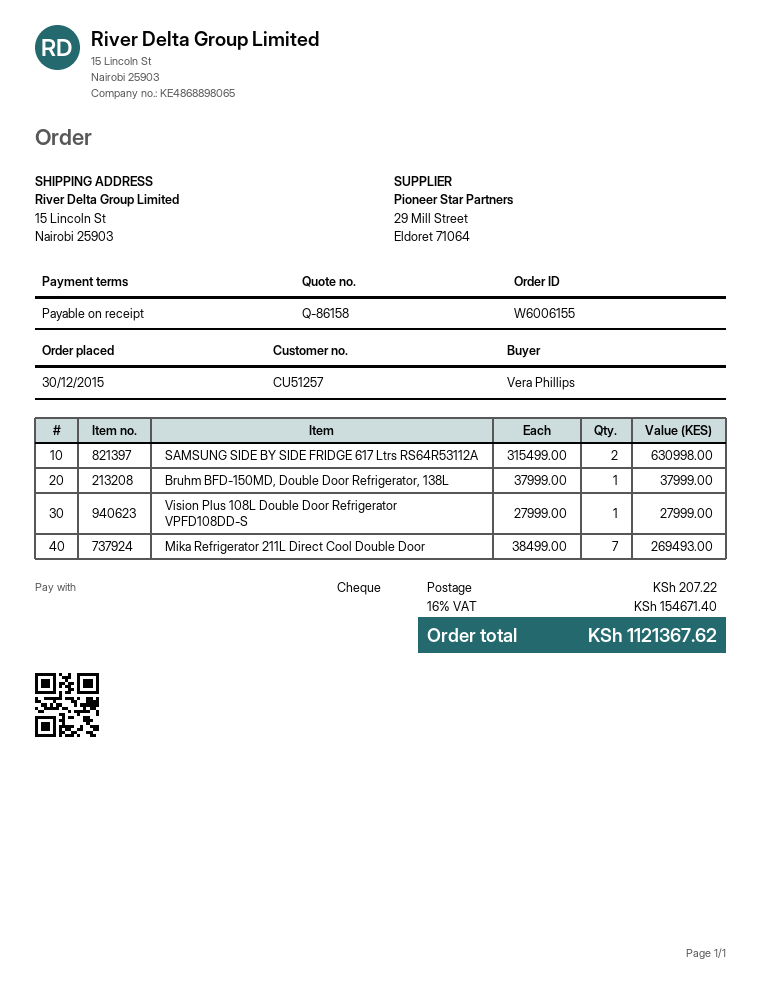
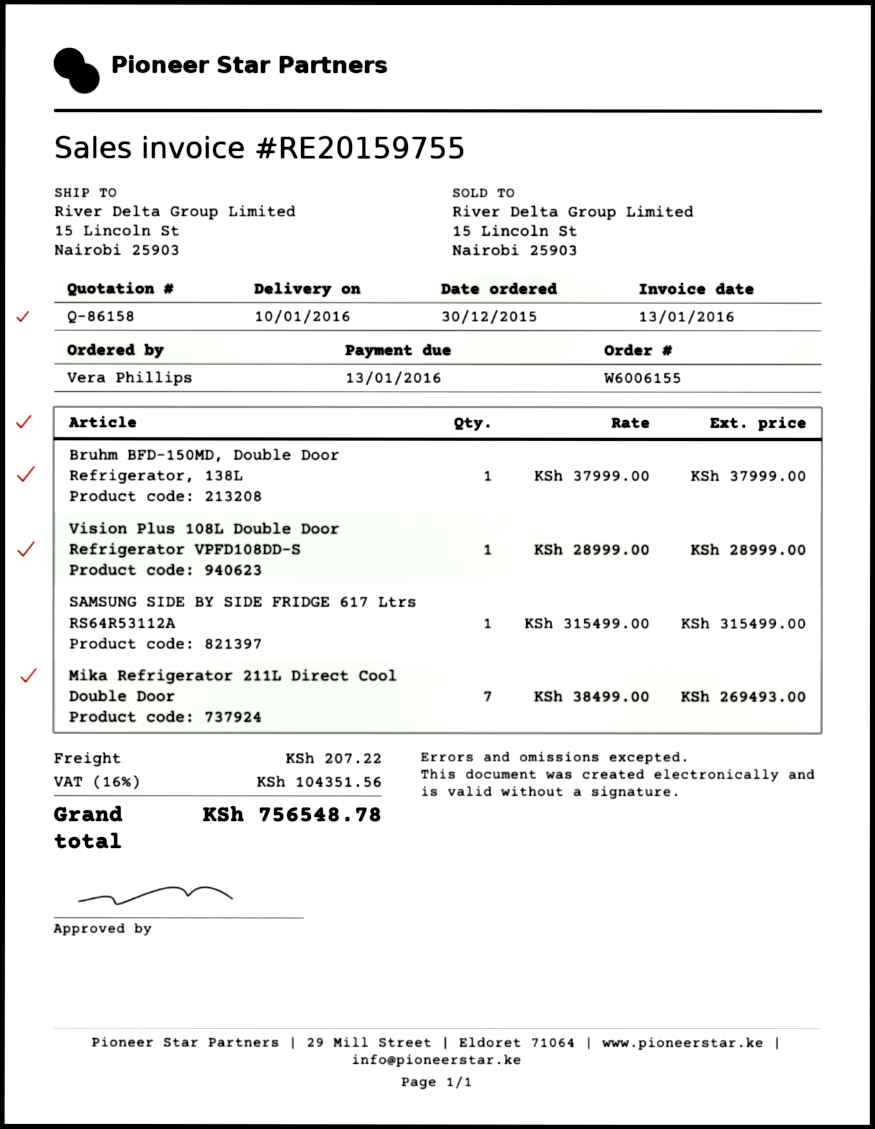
SAMSUNG SIDE BY SIDE FRIDGE 617 Ltrs RS64R53112A: 2 x 315499.00 = 630998.00 -> 1 x 315499.00 = 315499.00
Vision Plus 108L Double Door Refrigerator VPFD108DD-S: 1 x 27999.00 = 27999.00 -> 1 x 28999.00 = 28999.00
tax: 16% = 154671.40 -> 16% = 104351.56
total: 1121367.62 -> 756548.78

